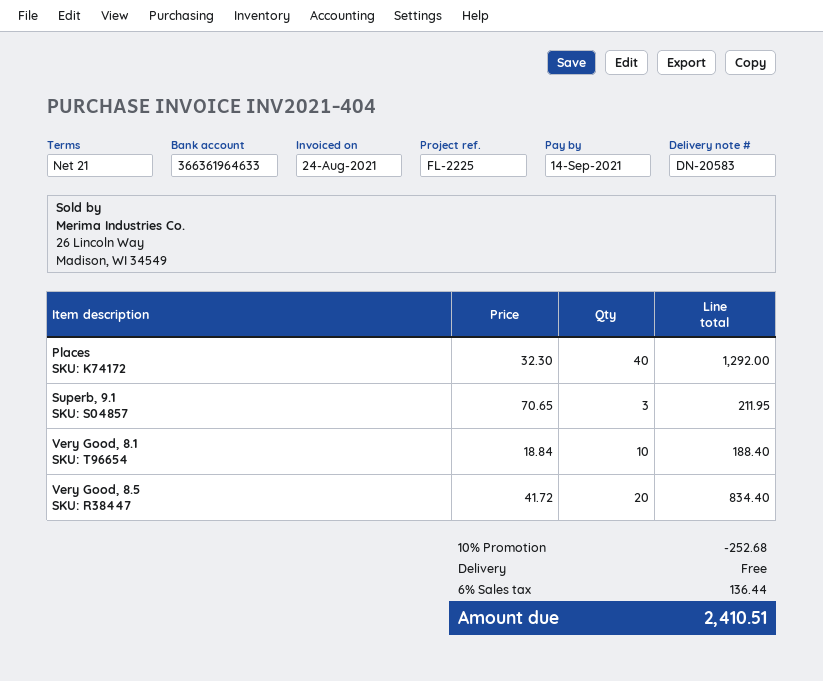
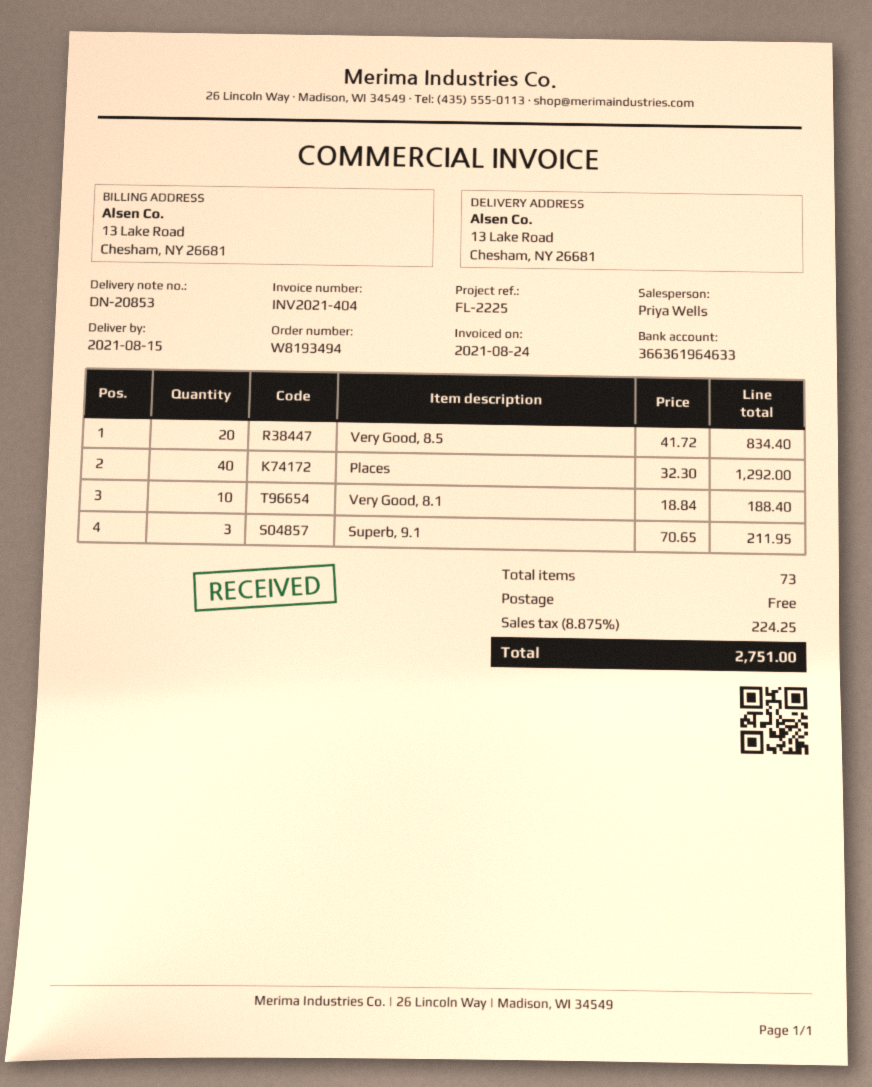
delivery note number: DN-20583 -> DN-20853
discount: 10% = 252.68 -> none
tax: 6% = 136.44 -> 8.875% = 224.25
total: 2410.51 -> 2751.00

